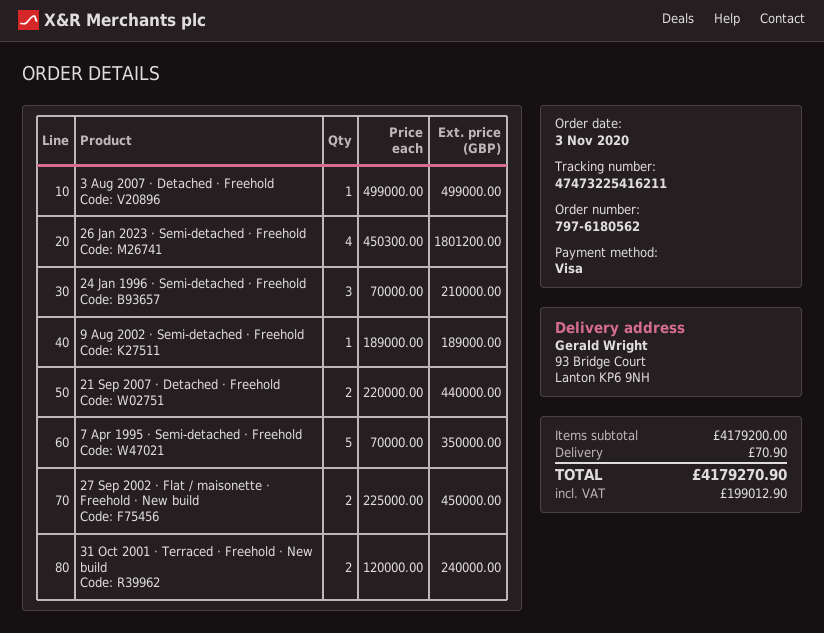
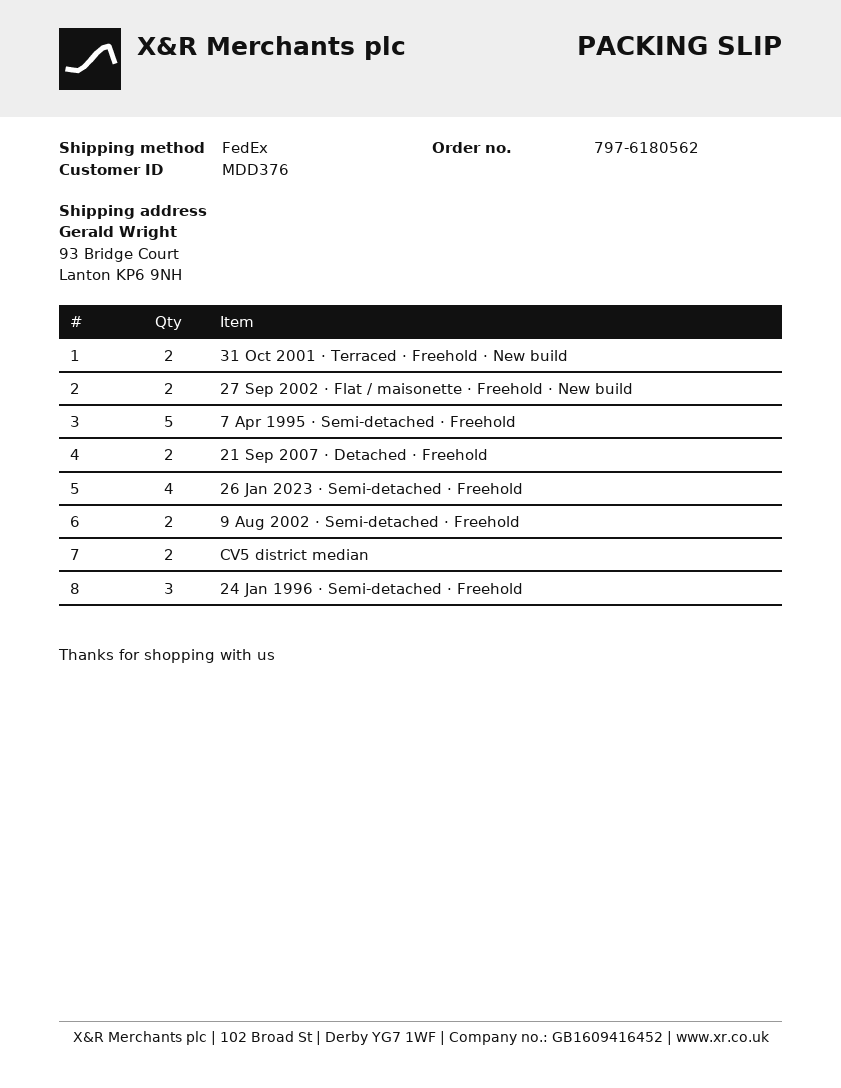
3 Aug 2007 · Detached · Freehold: 1 -> none
9 Aug 2002 · Semi-detached · Freehold: 1 -> 2
CV5 district median: none -> 2

